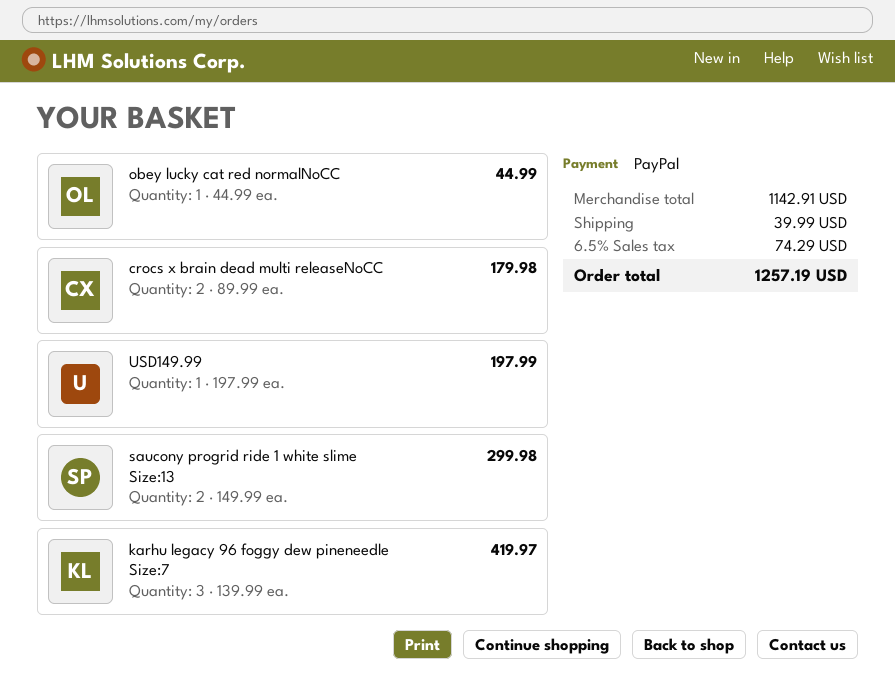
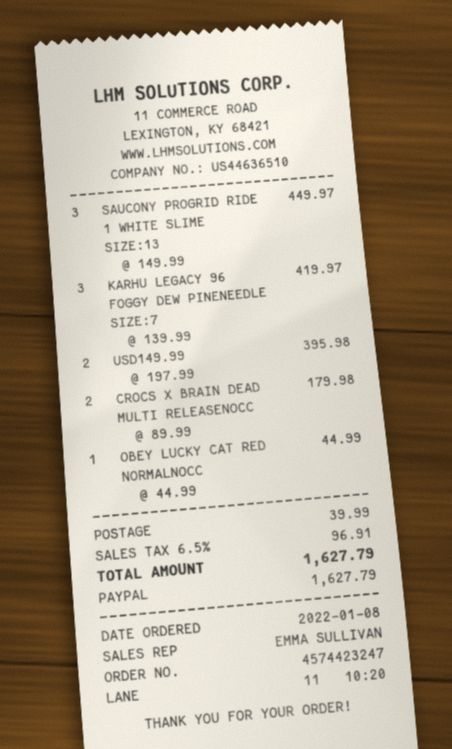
USD149.99: 1 x 197.99 = 197.99 -> 2 x 197.99 = 395.98
saucony progrid ride 1 white slime Size:13: 2 x 149.99 = 299.98 -> 3 x 149.99 = 449.97
tax: 6.5% = 74.29 -> 6.5% = 96.91
total: 1257.19 -> 1627.79

